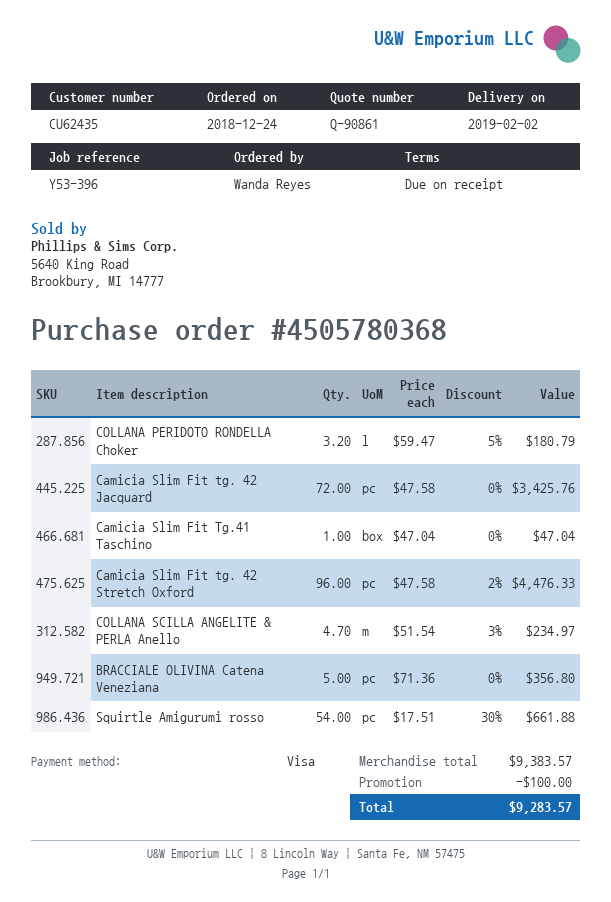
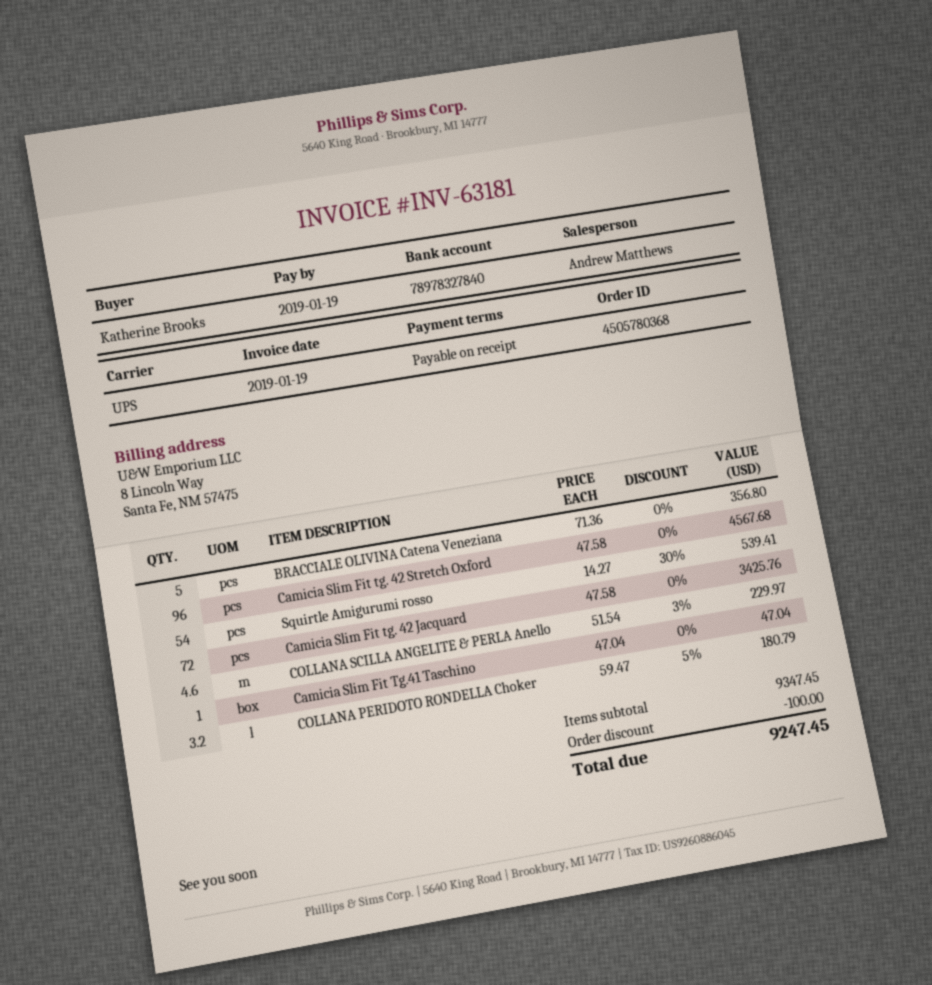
ordered by: Wanda Reyes -> Katherine Brooks
Camicia Slim Fit tg. 42 Stretch Oxford: 96 x 47.58 - 2% = 4476.33 -> 96 x 47.58 = 4567.68
COLLANA SCILLA ANGELITE & PERLA Anello: 4.7 x 51.54 - 3% = 234.97 -> 4.6 x 51.54 - 3% = 229.97
Squirtle Amigurumi rosso: 54 x 17.51 - 30% = 661.88 -> 54 x 14.27 - 30% = 539.41
subtotal: 9383.57 -> 9347.45
total: 9283.57 -> 9247.45

